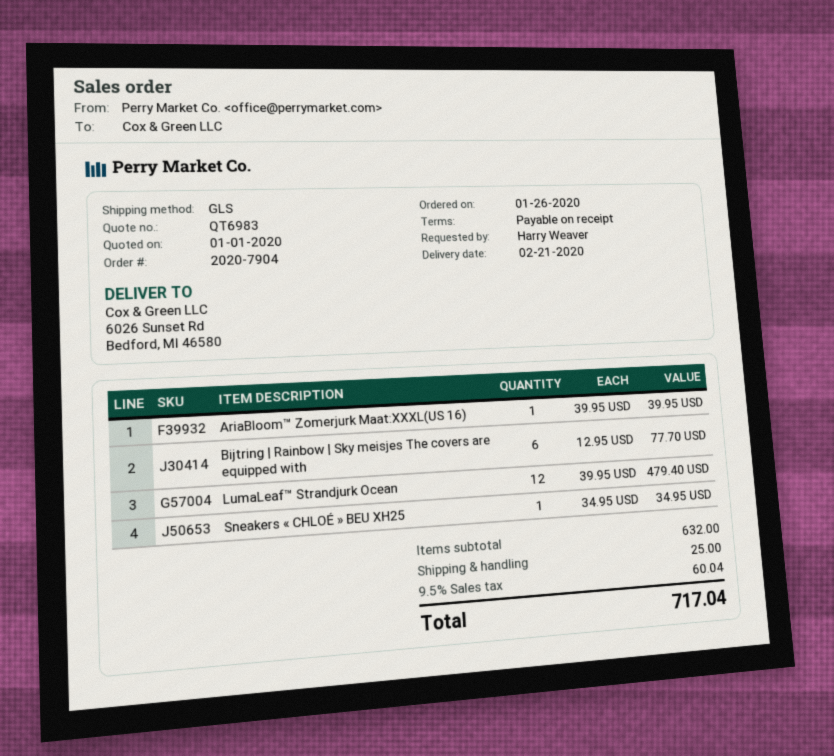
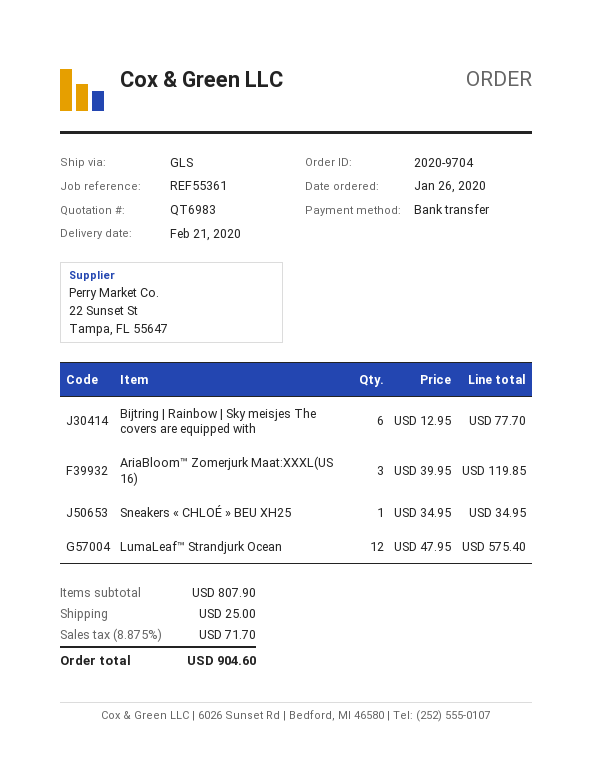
order number: 2020-7904 -> 2020-9704
AriaBloom™ Zomerjurk Maat:XXXL(US 16): 1 x 39.95 = 39.95 -> 3 x 39.95 = 119.85
LumaLeaf™ Strandjurk Ocean: 12 x 39.95 = 479.40 -> 12 x 47.95 = 575.40
subtotal: 632.00 -> 807.90
tax: 9.5% = 60.04 -> 8.875% = 71.70
total: 717.04 -> 904.60

